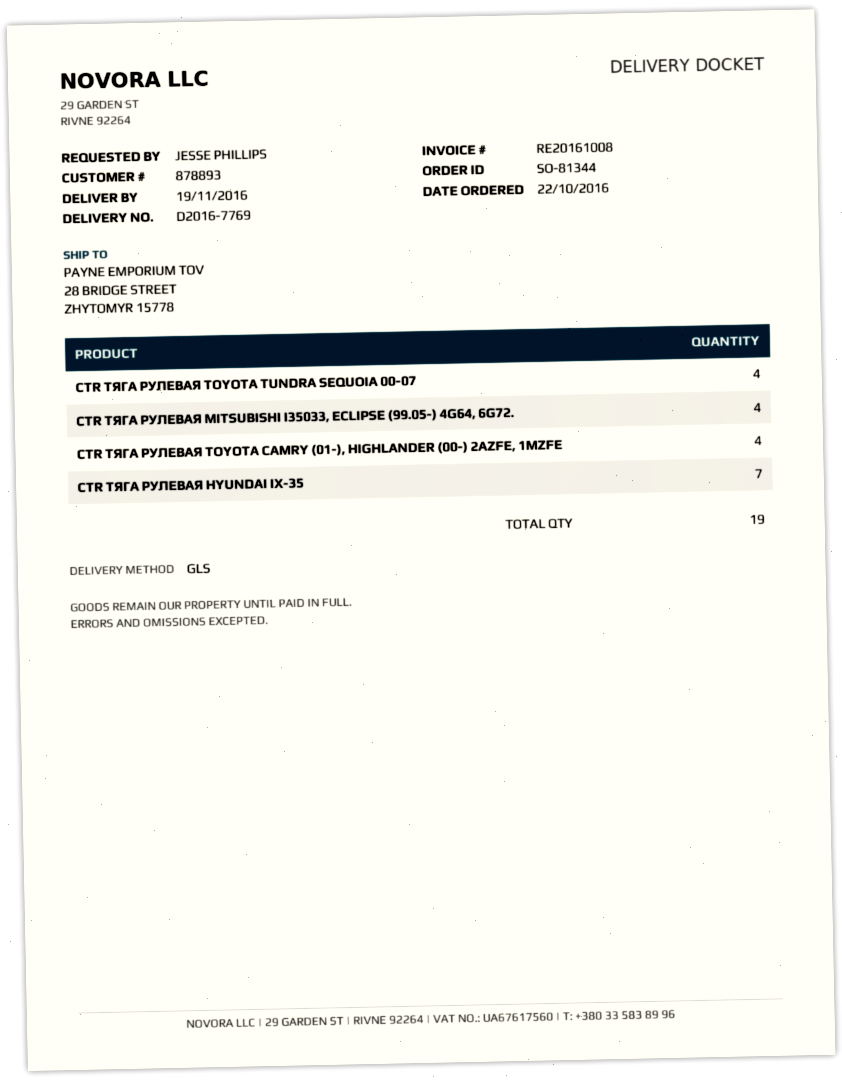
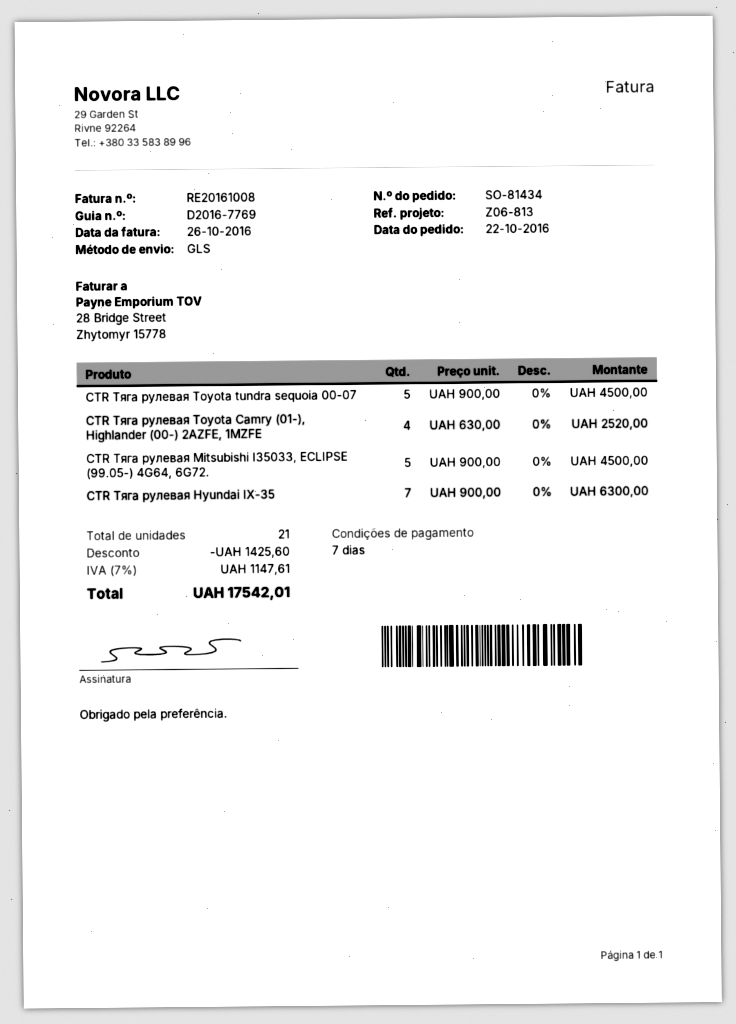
order number: SO-81344 -> SO-81434
CTR ТЯГА РУЛЕВАЯ TOYOTA TUNDRA SEQUOIA 00-07: 4 -> 5
CTR ТЯГА РУЛЕВАЯ MITSUBISHI I35033, ECLIPSE (99.05-) 4G64, 6G72.: 4 -> 5
total quantity: 19 -> 21

